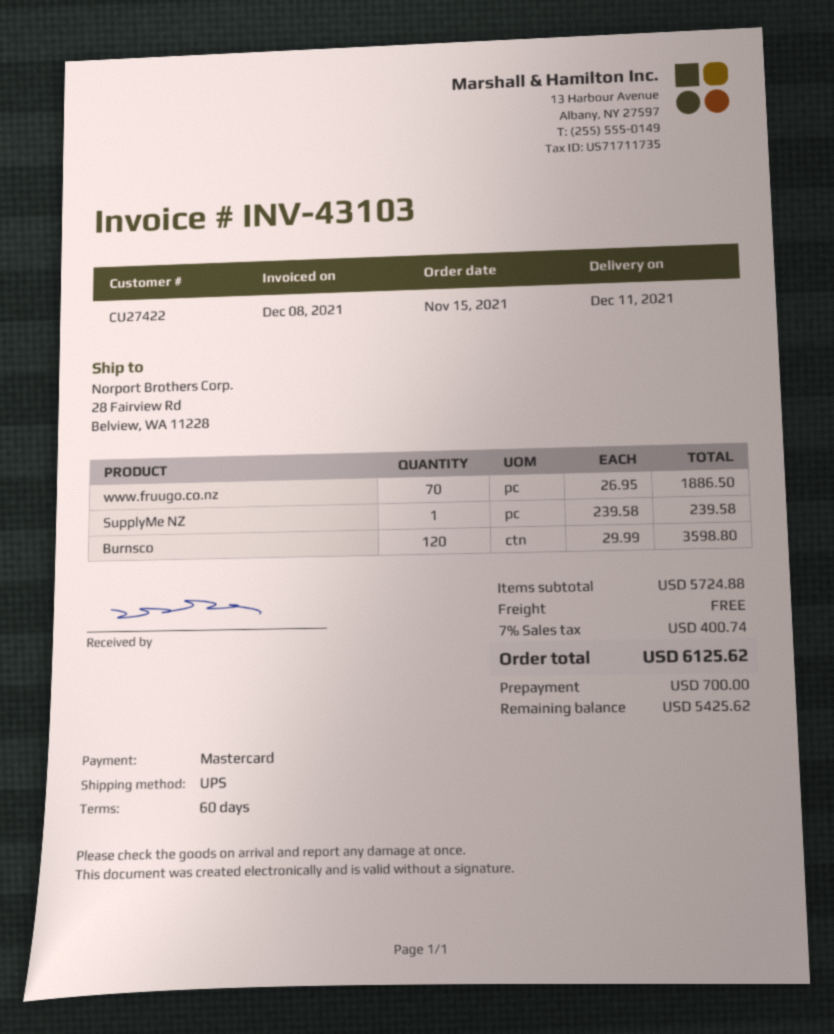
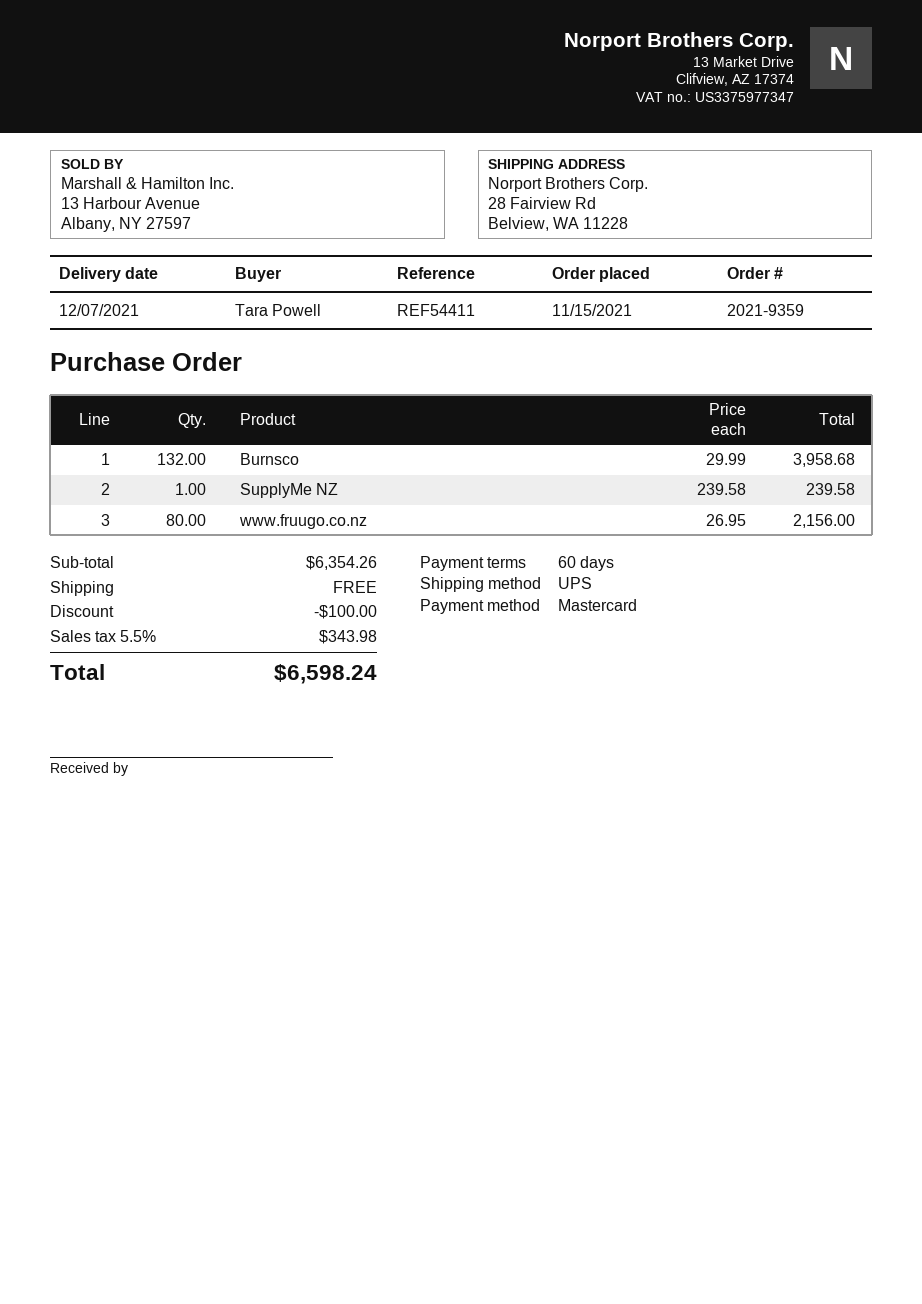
delivery date: 2021-12-11 -> 2021-12-07
www.fruugo.co.nz: 70 x 26.95 = 1886.50 -> 80 x 26.95 = 2156.00
Burnsco: 120 x 29.99 = 3598.80 -> 132 x 29.99 = 3958.68
subtotal: 5724.88 -> 6354.26
discount: none -> 100.00
tax: 7% = 400.74 -> 5.5% = 343.98
total: 6125.62 -> 6598.24

